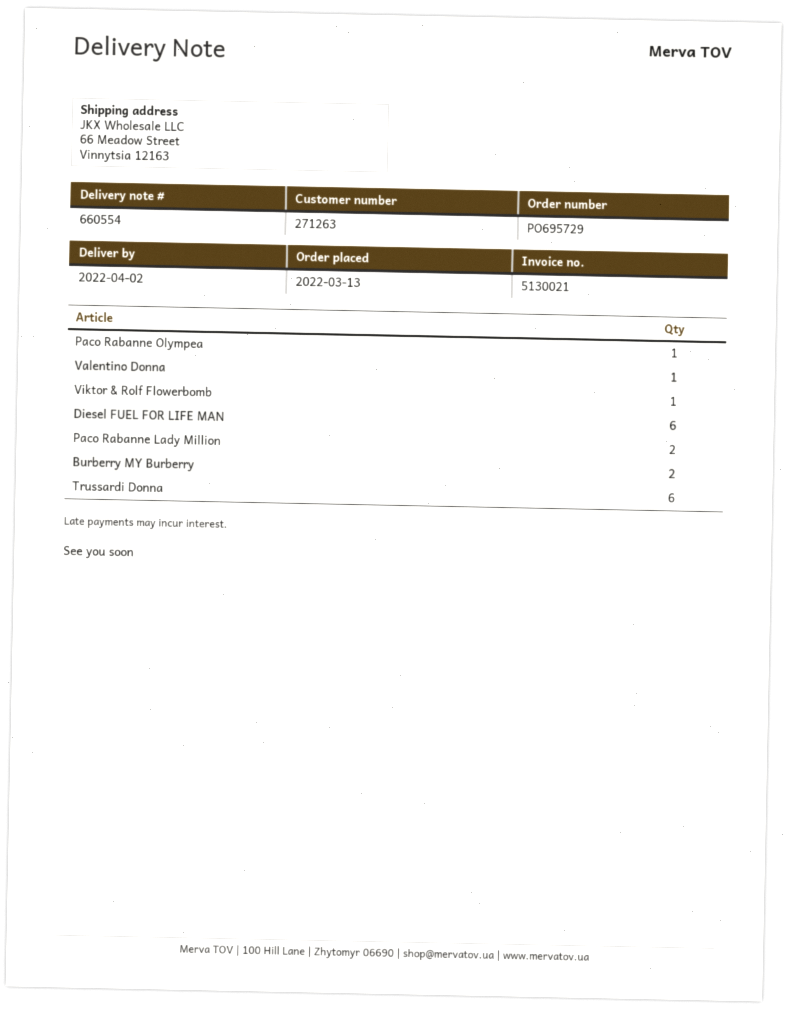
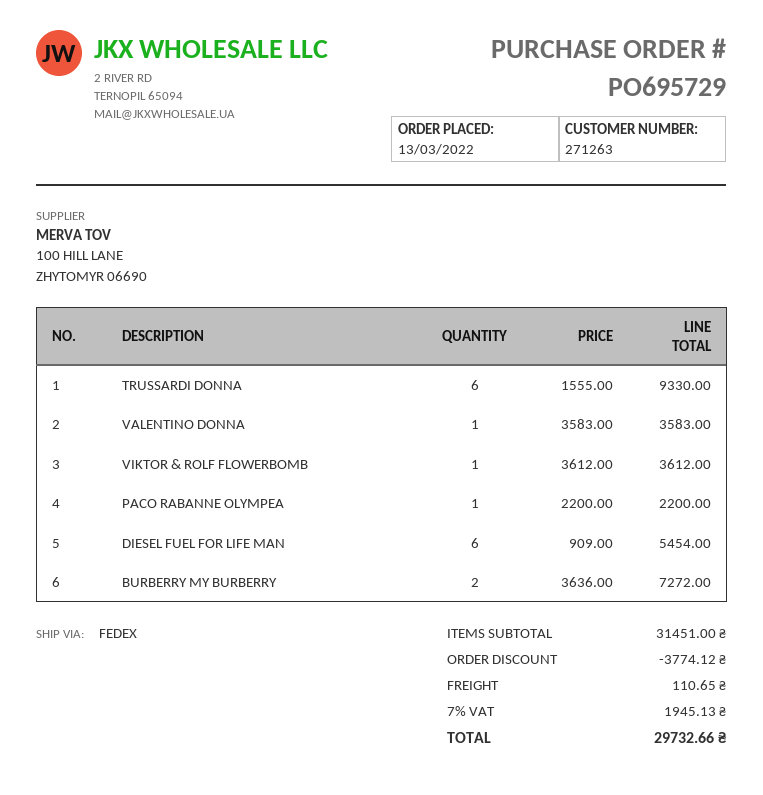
Paco Rabanne Lady Million: 2 -> none

